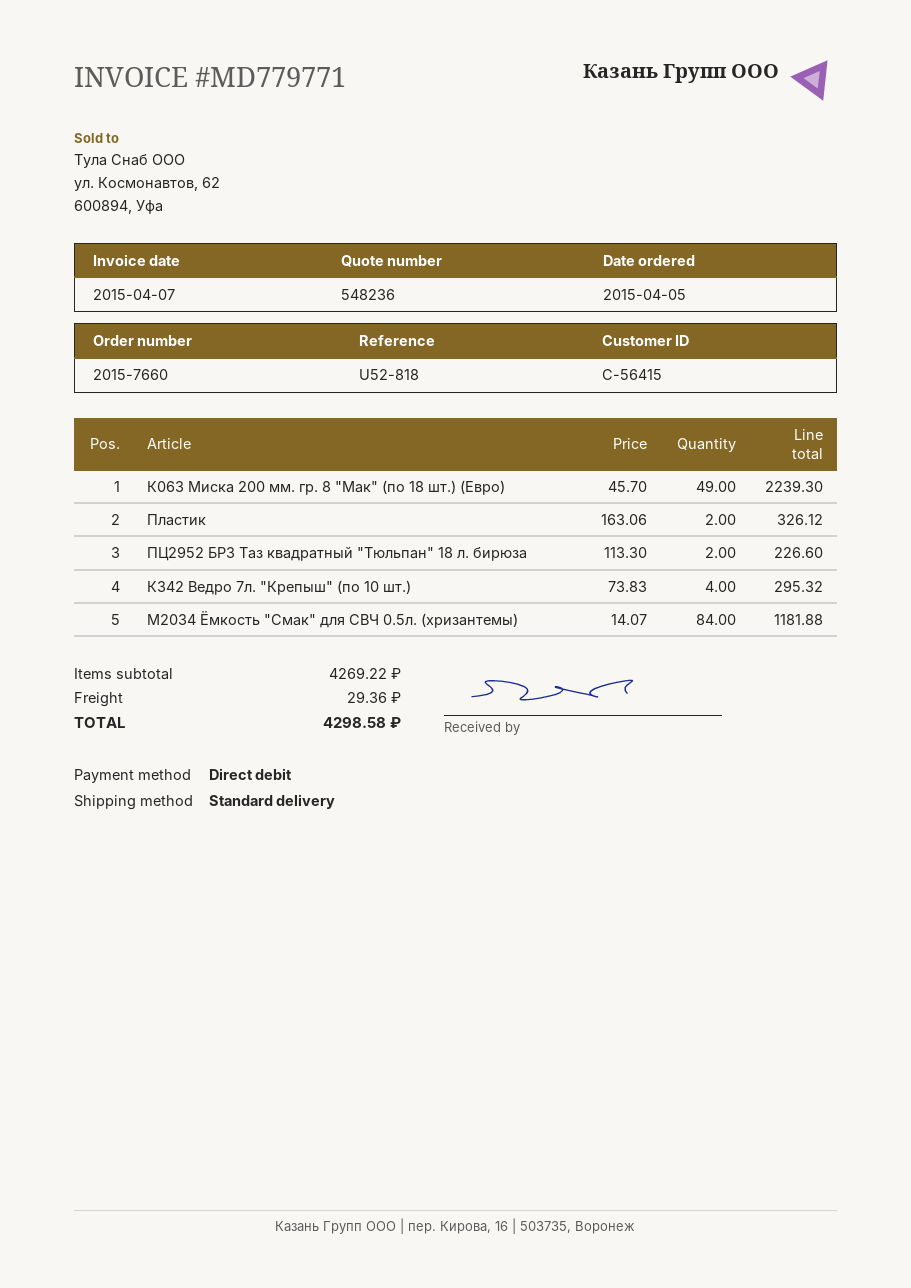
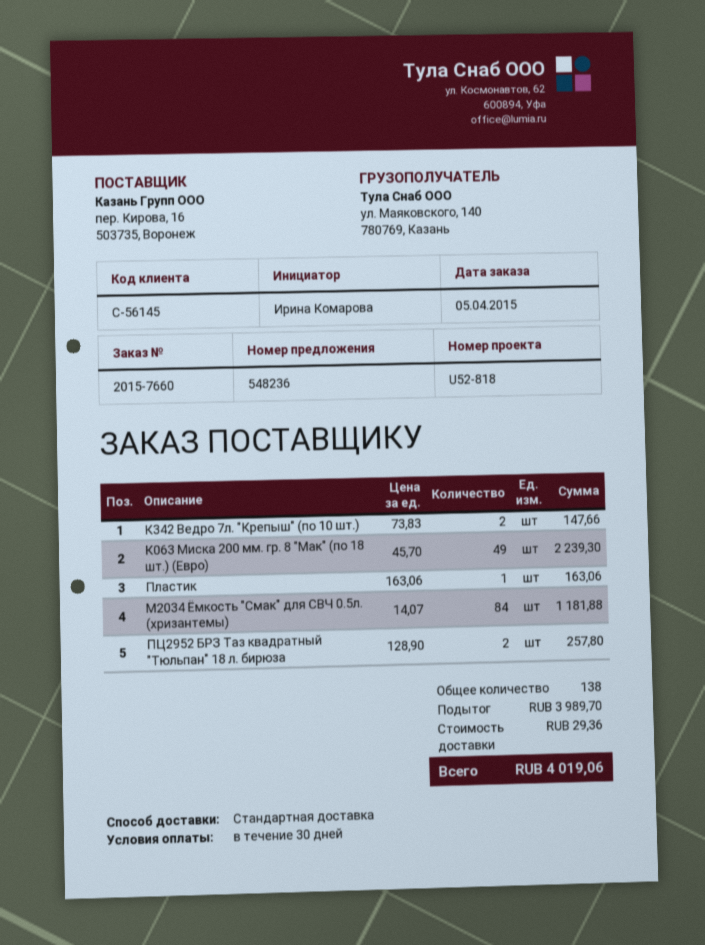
customer number: C-56415 -> C-56145
Пластик: 2 x 163.06 = 326.12 -> 1 x 163.06 = 163.06
ПЦ2952 БРЗ Таз квадратный "Тюльпан" 18 л. бирюза: 2 x 113.30 = 226.60 -> 2 x 128.90 = 257.80
К342 Ведро 7л. "Крепыш" (по 10 шт.): 4 x 73.83 = 295.32 -> 2 x 73.83 = 147.66
subtotal: 4269.22 -> 3989.70
total: 4298.58 -> 4019.06

